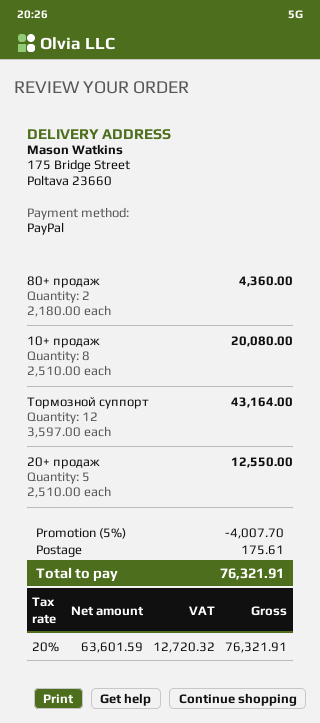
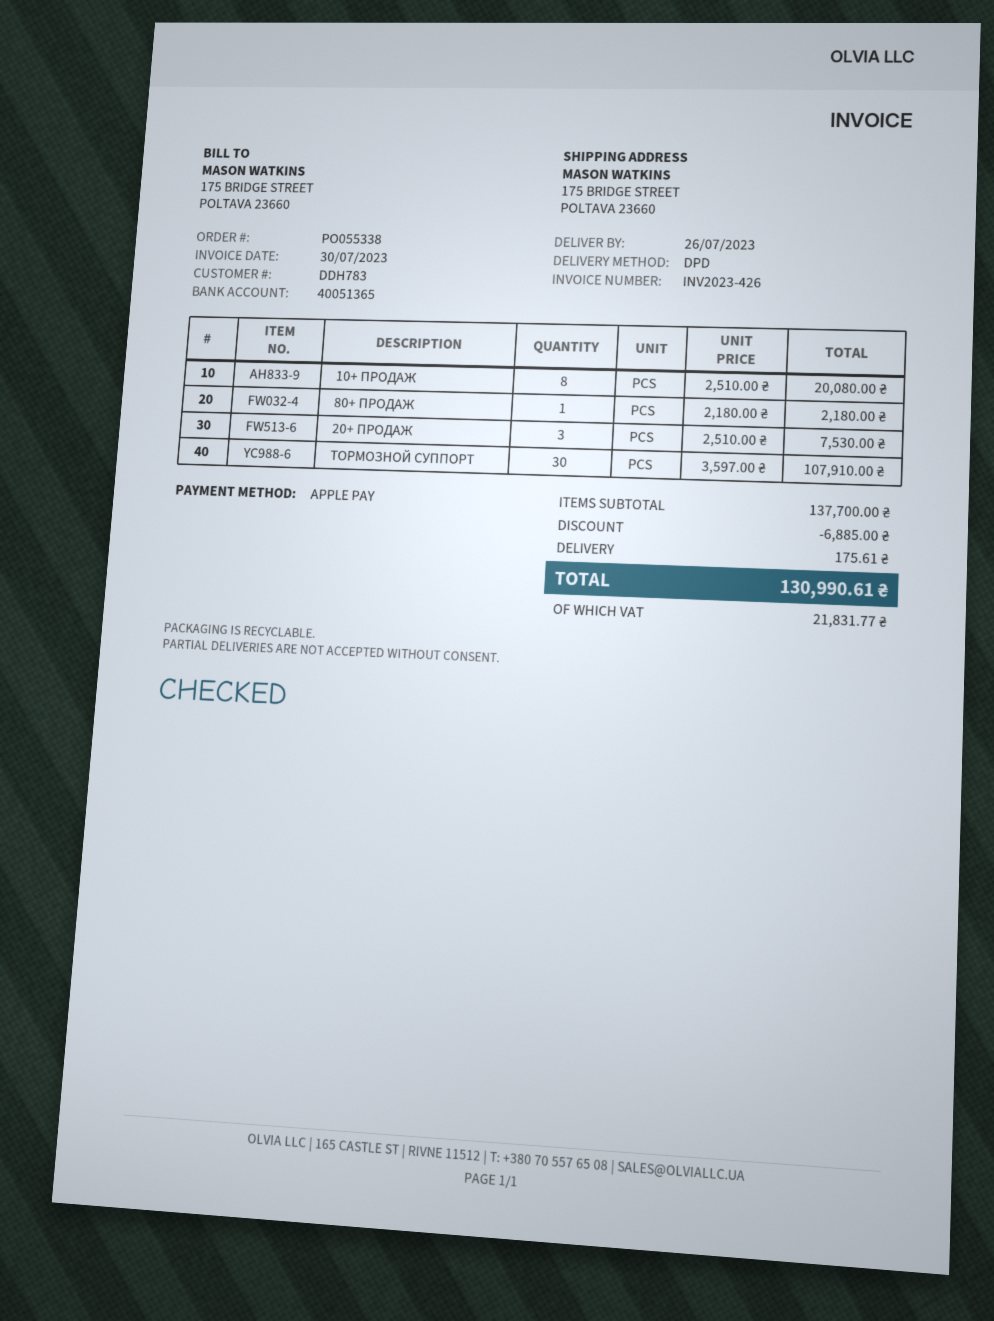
payment method: PayPal -> Apple Pay
80+ продаж: 2 x 2180.00 = 4360.00 -> 1 x 2180.00 = 2180.00
Тормозной суппорт: 12 x 3597.00 = 43164.00 -> 30 x 3597.00 = 107910.00
20+ продаж: 5 x 2510.00 = 12550.00 -> 3 x 2510.00 = 7530.00
discount: 4007.70 -> 6885.00
tax: 12720.32 -> 21831.77
total: 76321.91 -> 130990.61

